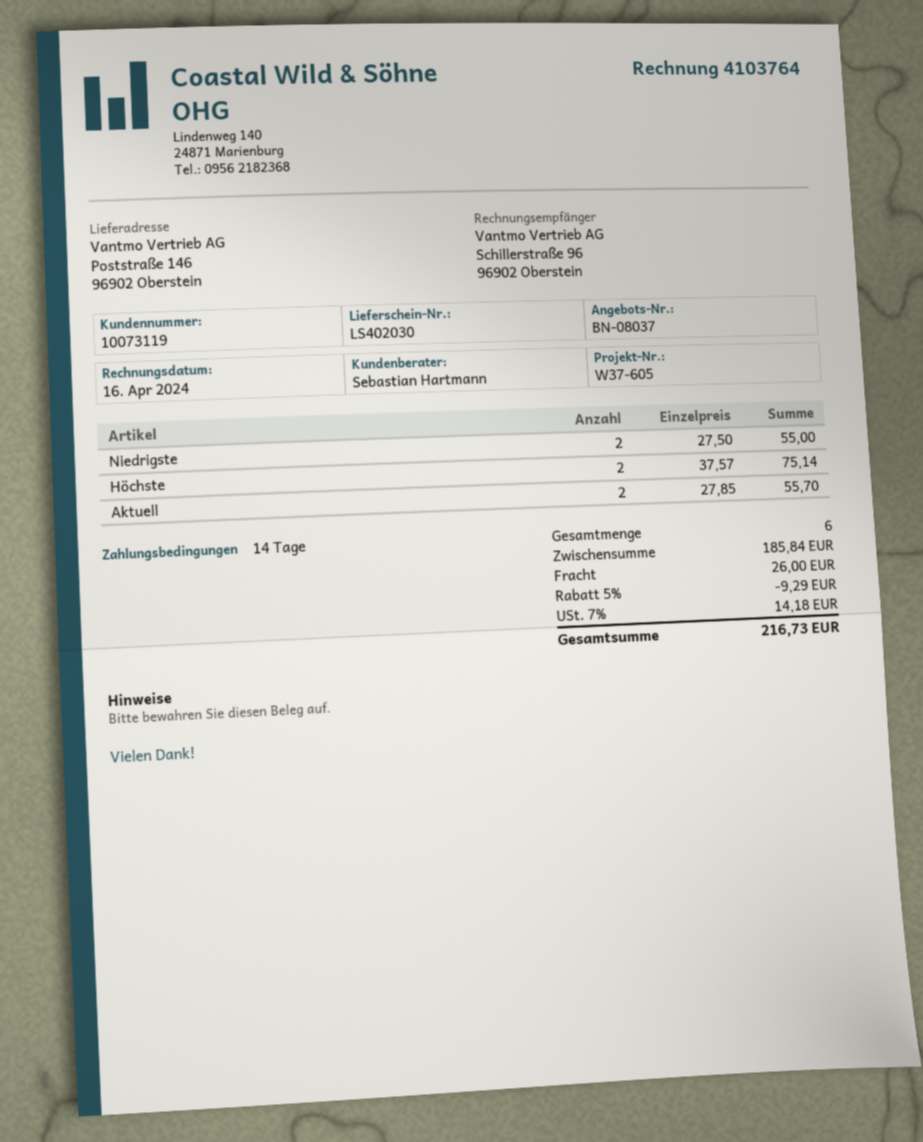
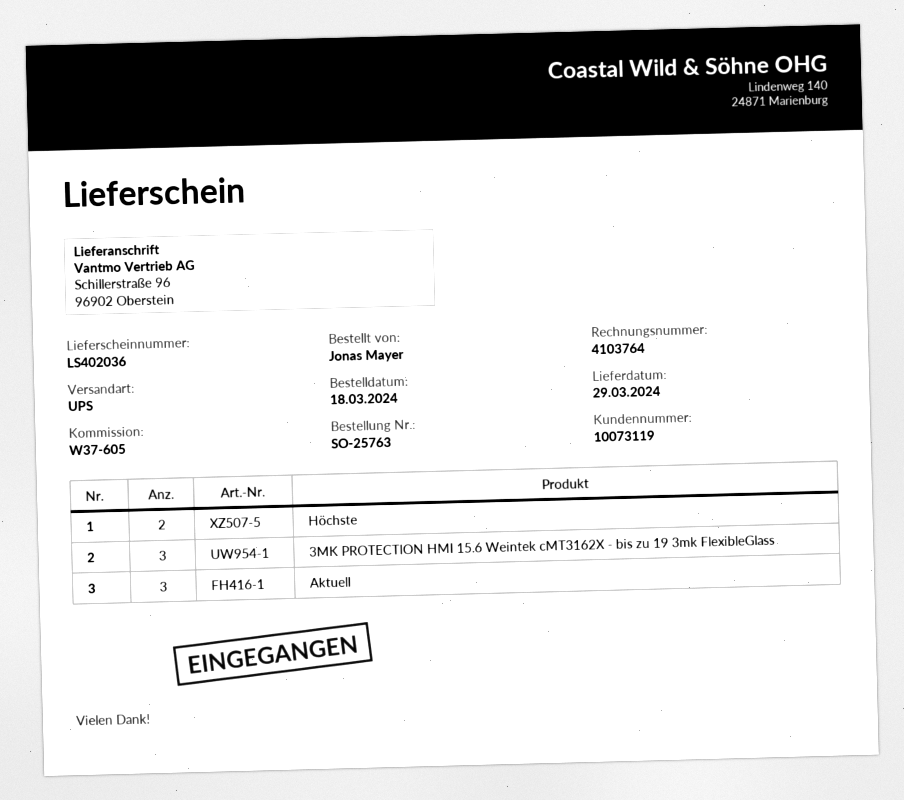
delivery note number: LS402030 -> LS402036
ship to: Poststraße 146, 96902 Oberstein -> Schillerstraße 96, 96902 Oberstein
Niedrigste: 2 -> none
Aktuell: 2 -> 3
3MK PROTECTION HMI 15.6 Weintek cMT3162X - bis zu 19 3mk FlexibleGlass: none -> 3

